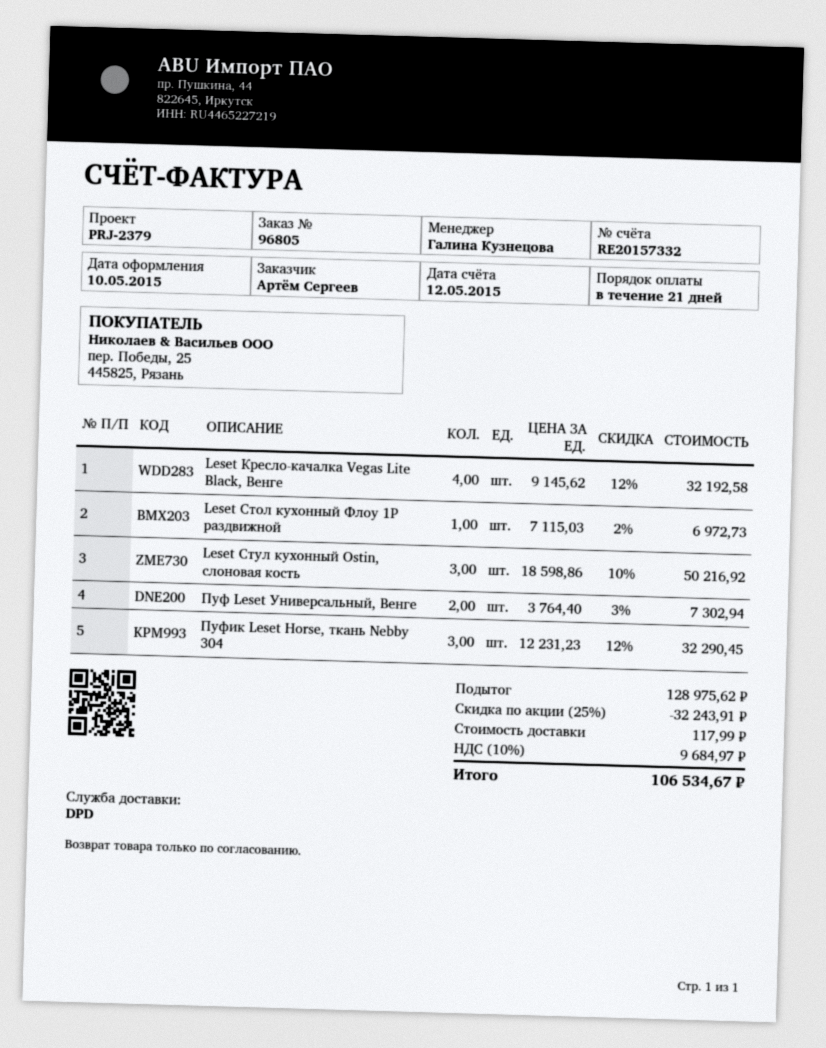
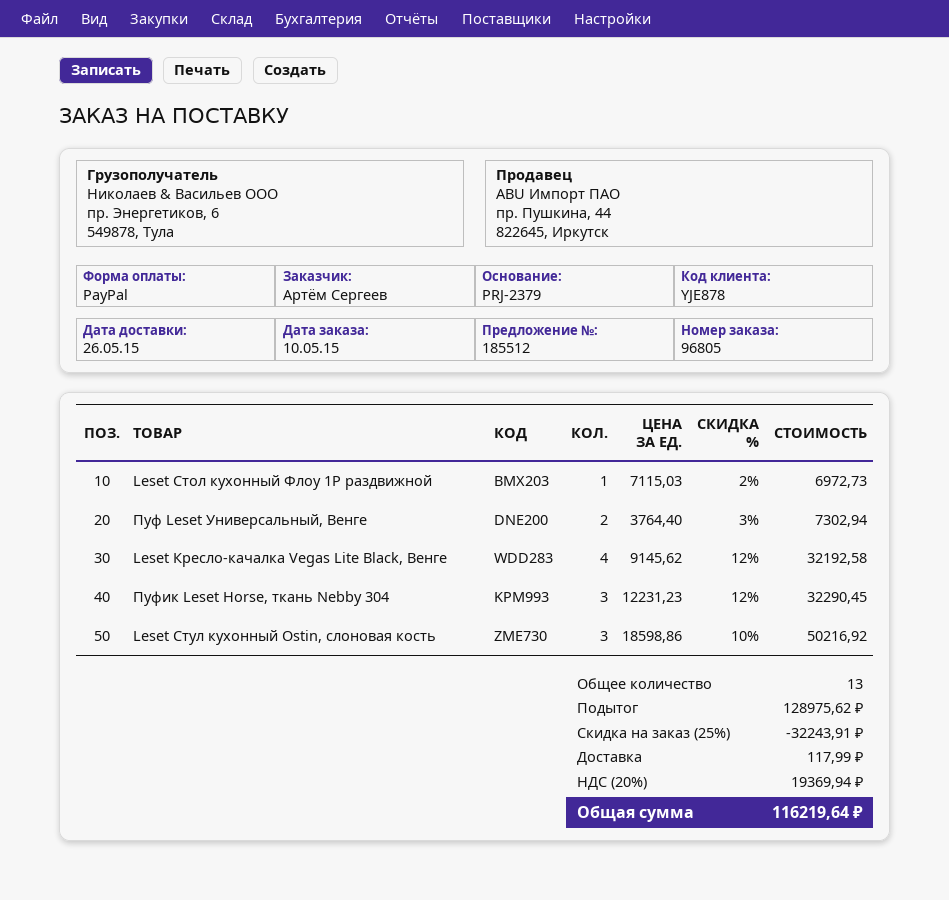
tax: 10% = 9684.97 -> 20% = 19369.94
total: 106534.67 -> 116219.64

